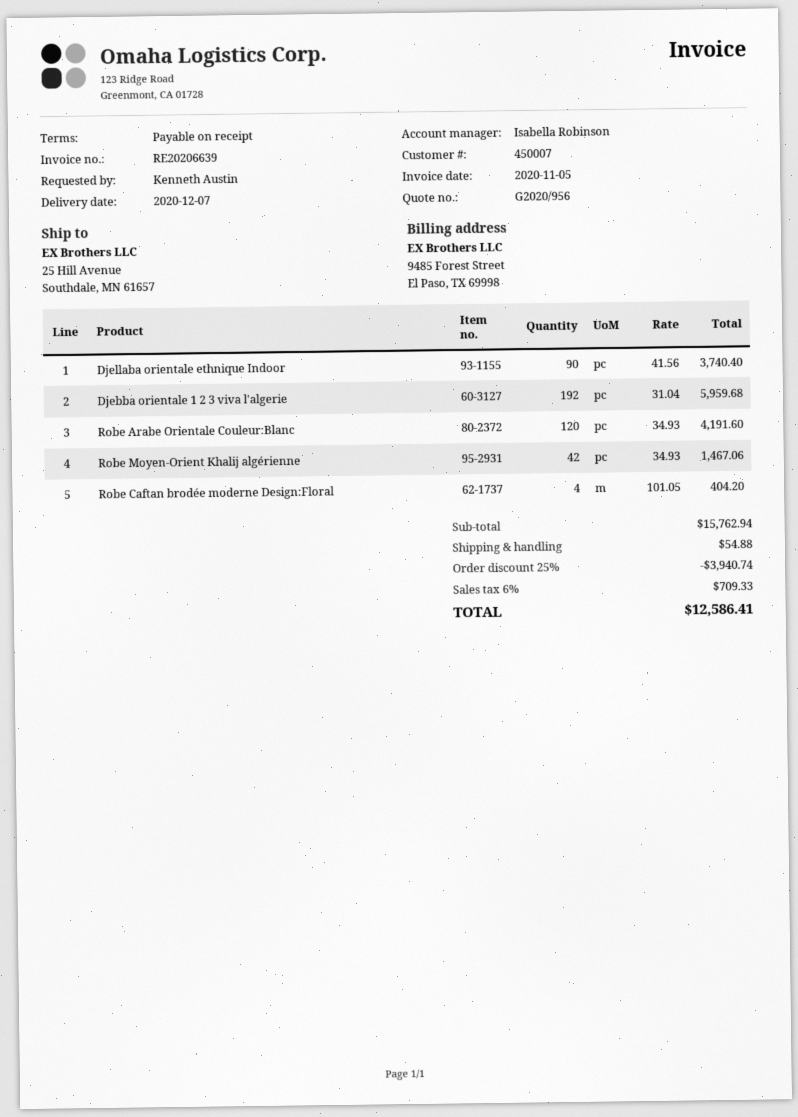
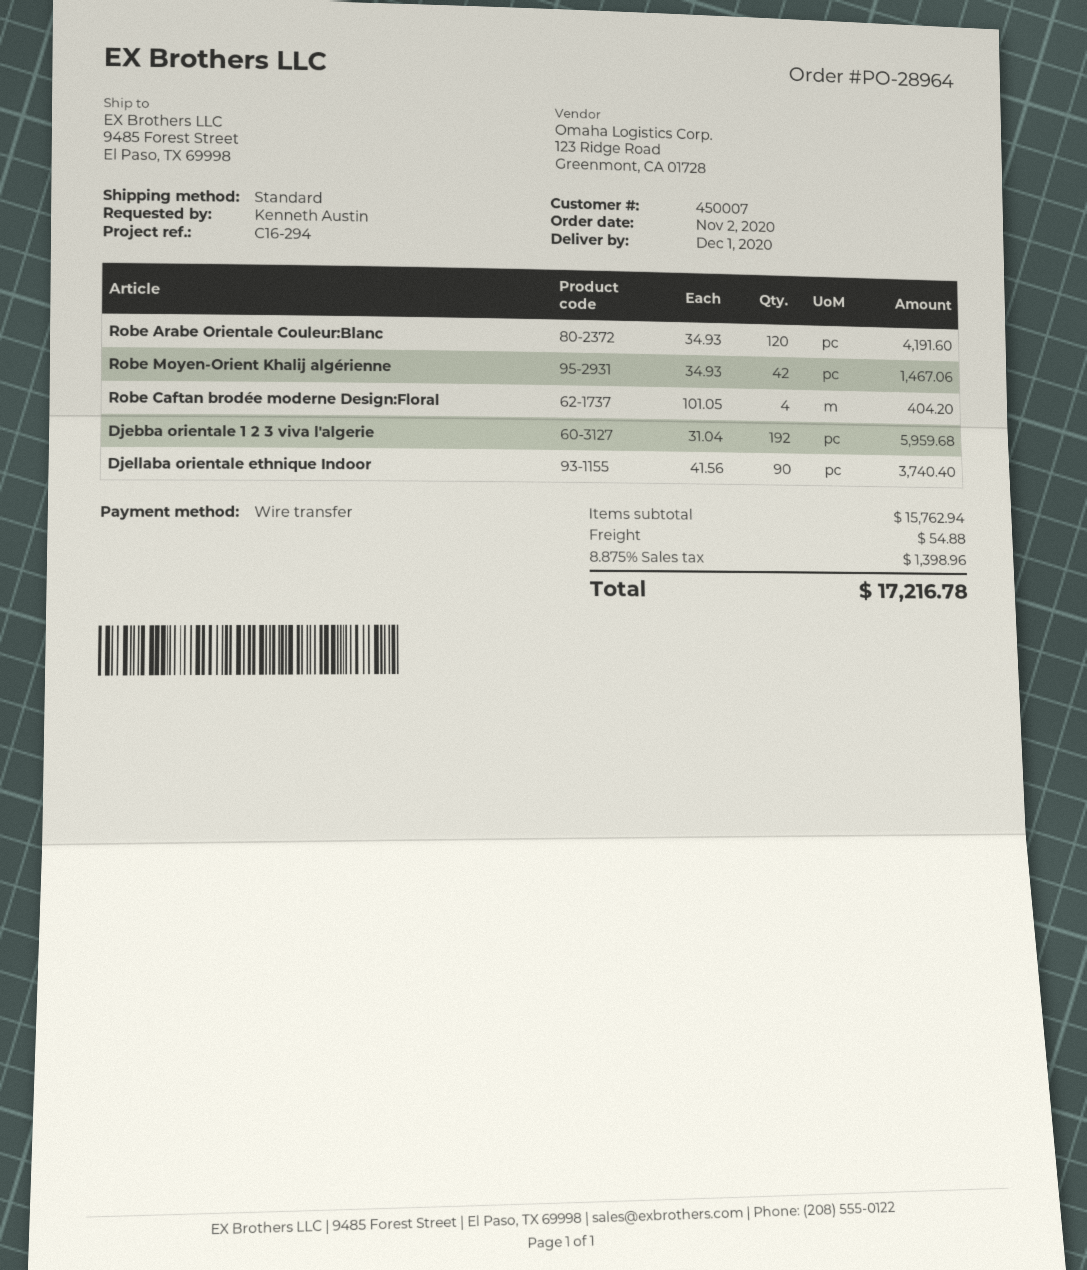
delivery date: 2020-12-07 -> 2020-12-01
ship to: 25 Hill Avenue, Southdale, MN 61657 -> 9485 Forest Street, El Paso, TX 69998
discount: 25% = 3940.74 -> none
tax: 6% = 709.33 -> 8.875% = 1398.96
total: 12586.41 -> 17216.78

